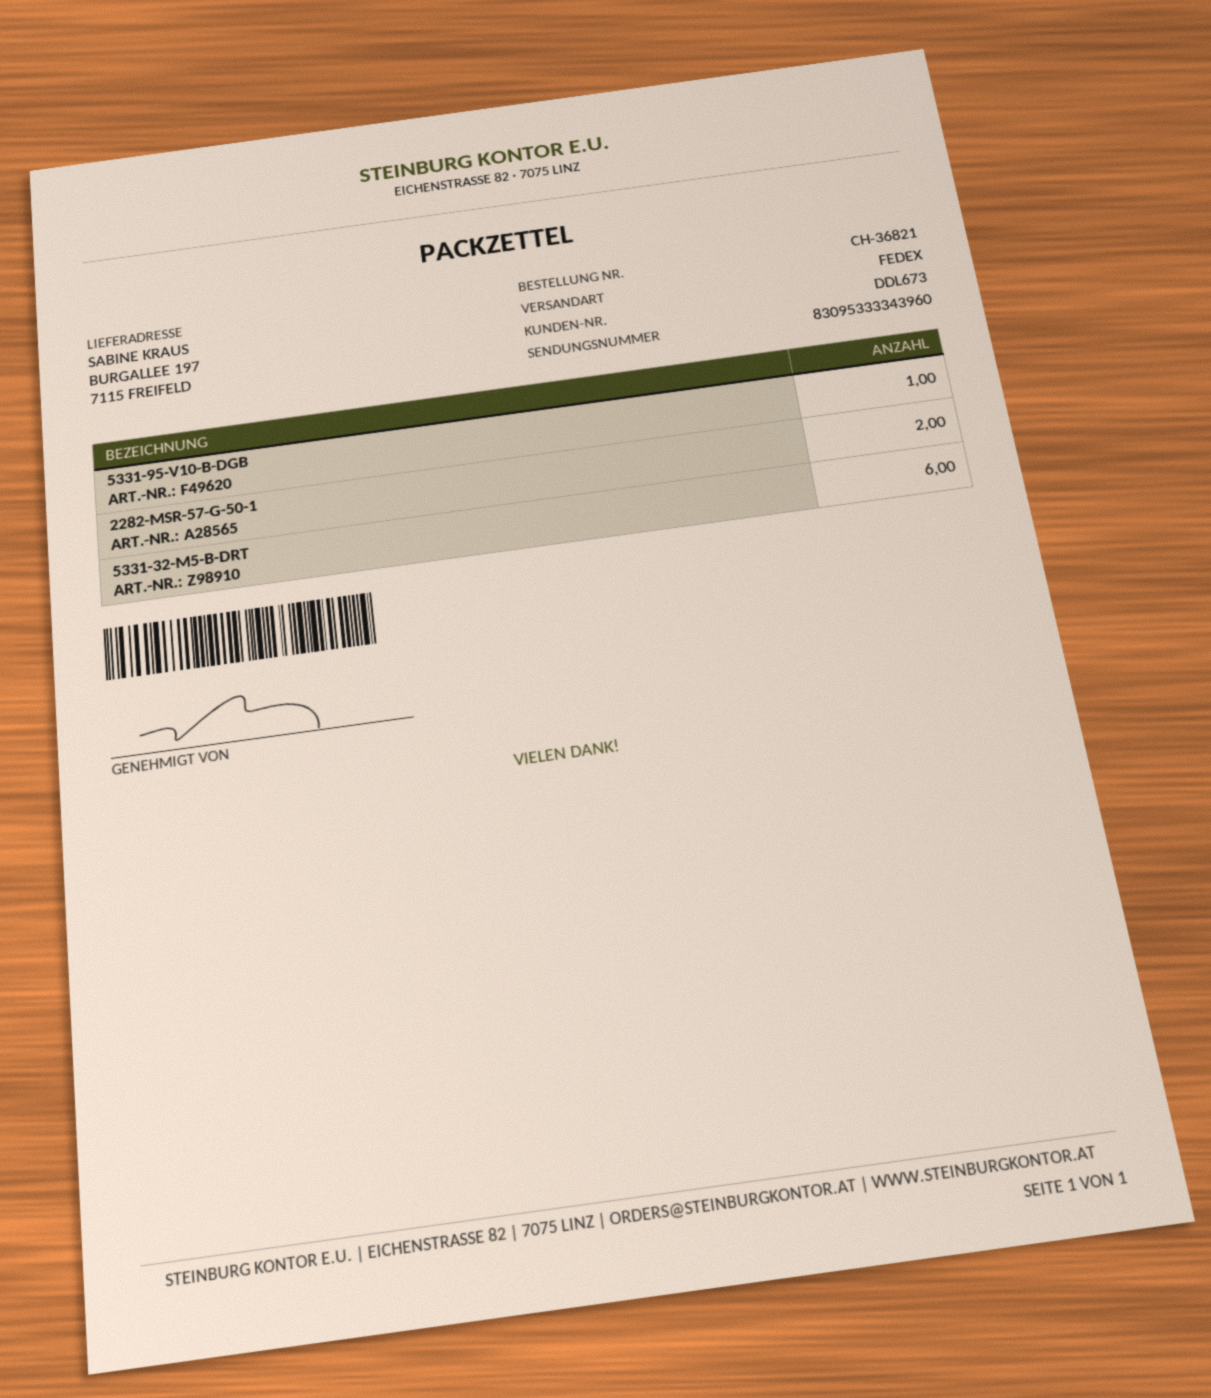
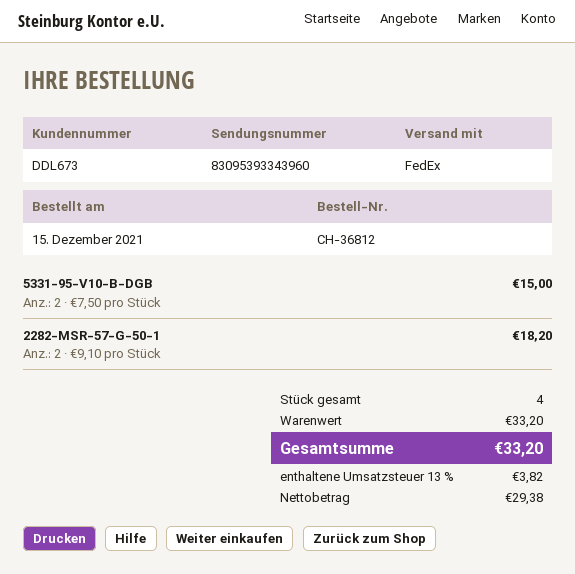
order number: CH-36821 -> CH-36812
tracking number: 83095333343960 -> 83095393343960
5331-95-V10-B-DGB: 1 -> 2
5331-32-M5-B-DRT: 6 -> none

